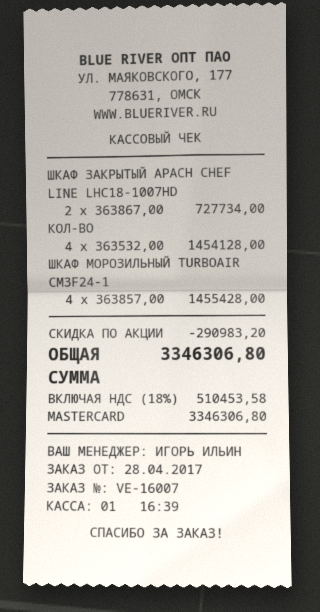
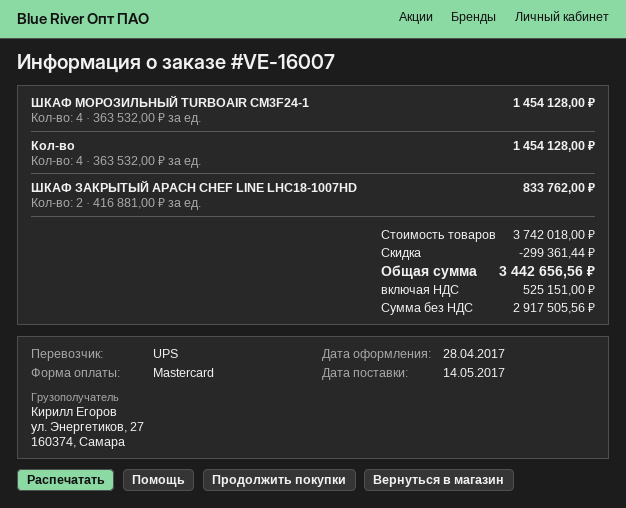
ШКАФ ЗАКРЫТЫЙ APACH CHEF LINE LHC18-1007HD: 2 x 363867.00 = 727734.00 -> 2 x 416881.00 = 833762.00
ШКАФ МОРОЗИЛЬНЫЙ TURBOAIR CM3F24-1: 4 x 363857.00 = 1455428.00 -> 4 x 363532.00 = 1454128.00
discount: 290983.20 -> 299361.44
tax: 510453.58 -> 525151.00
total: 3346306.80 -> 3442656.56

